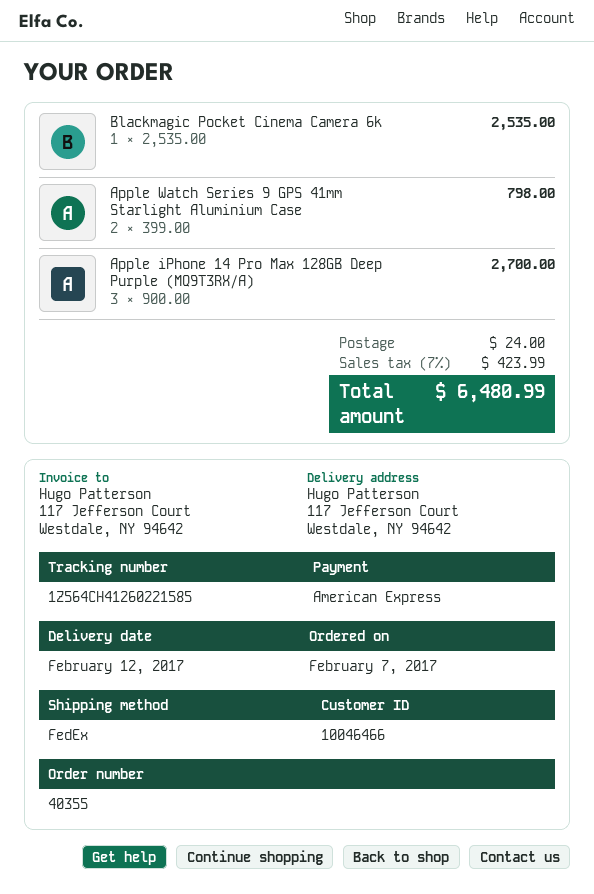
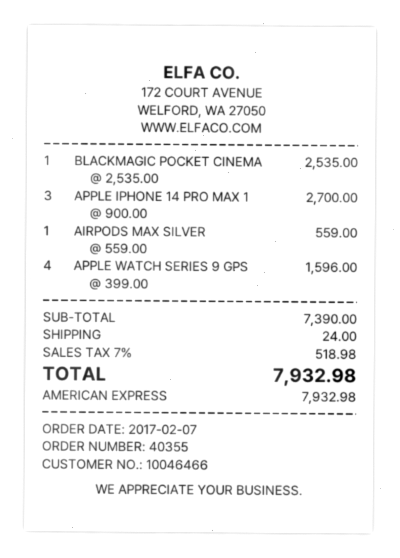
Apple Watch Series 9 GPS 41mm Starlight Aluminium Case: 2 x 399.00 = 798.00 -> 4 x 399.00 = 1596.00
AIRPODS MAX SILVER: none -> 1 x 559.00 = 559.00
tax: 7% = 423.99 -> 7% = 518.98
total: 6480.99 -> 7932.98

